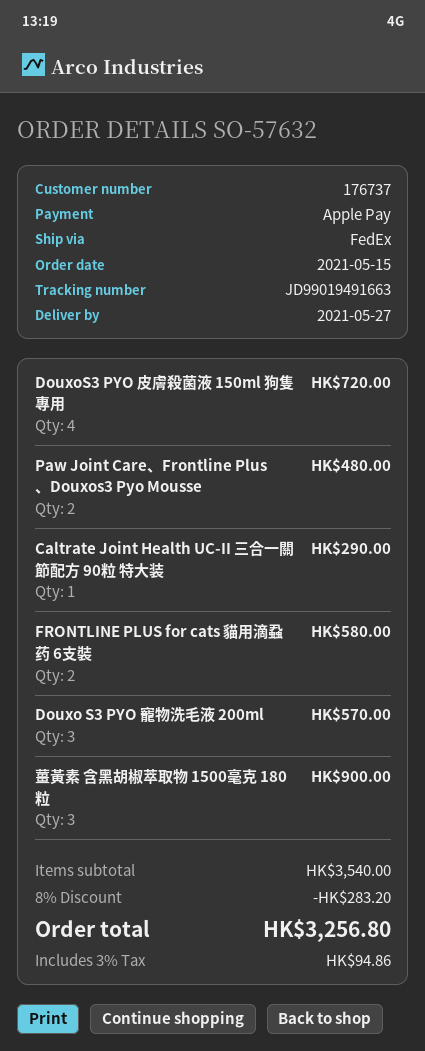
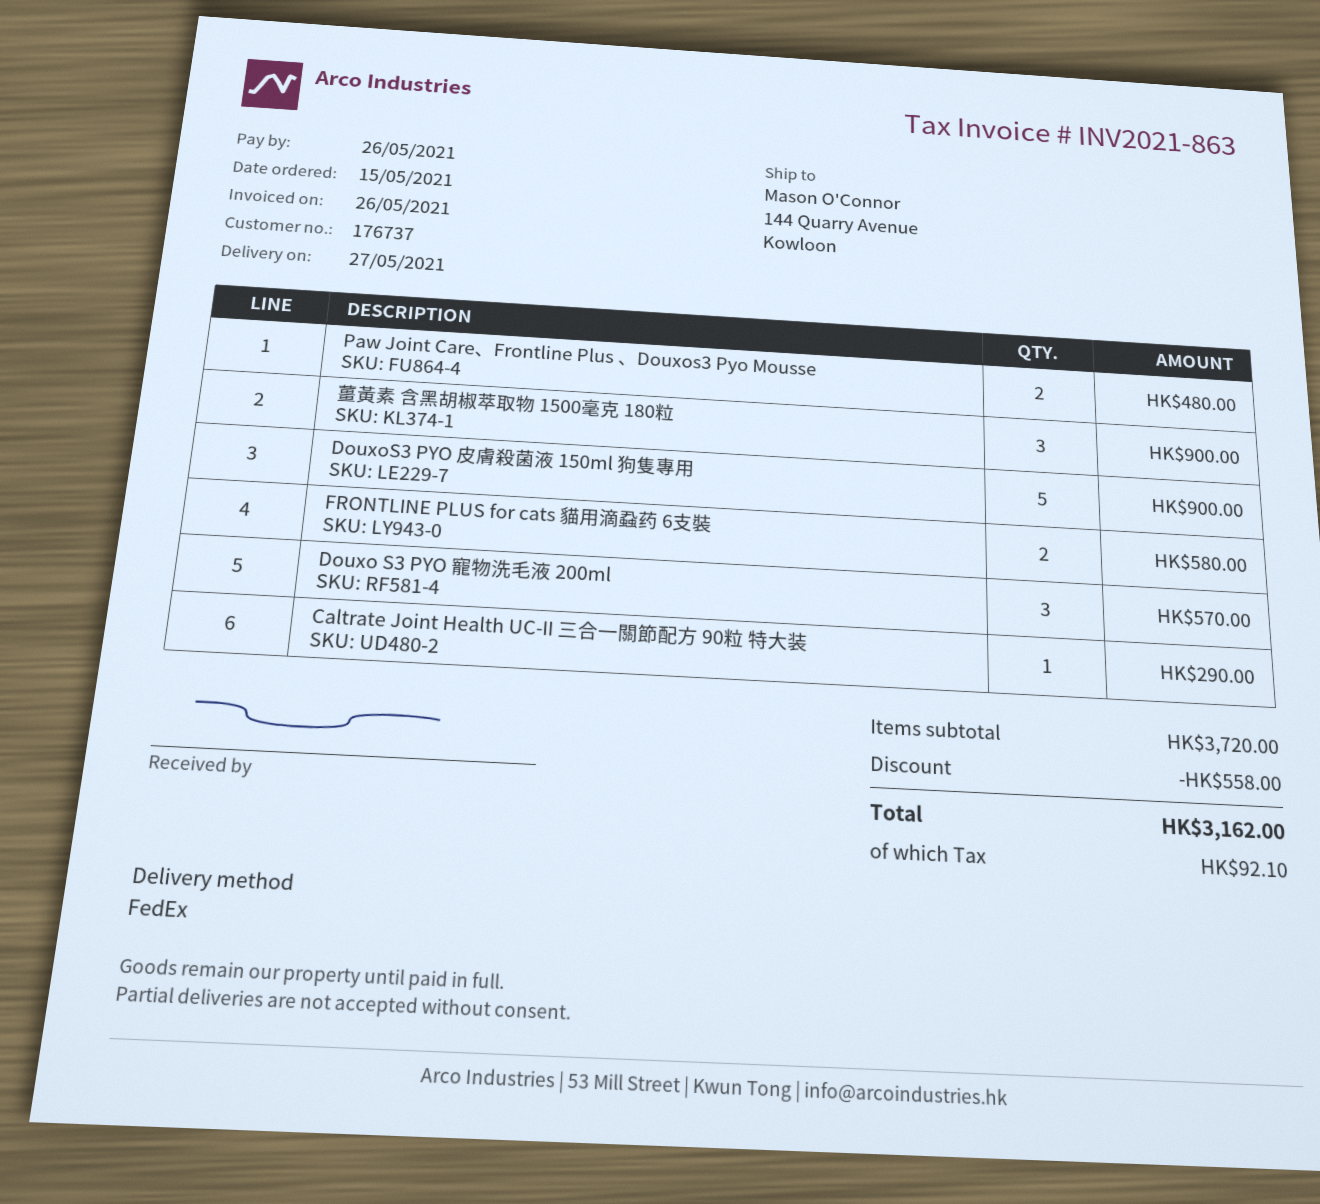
DouxoS3 PYO 皮膚殺菌液 150ml 狗隻專用: 4 for 720.00 -> 5 for 900.00
subtotal: 3540.00 -> 3720.00
discount: 283.20 -> 558.00
tax: 94.86 -> 92.10
total: 3256.80 -> 3162.00

